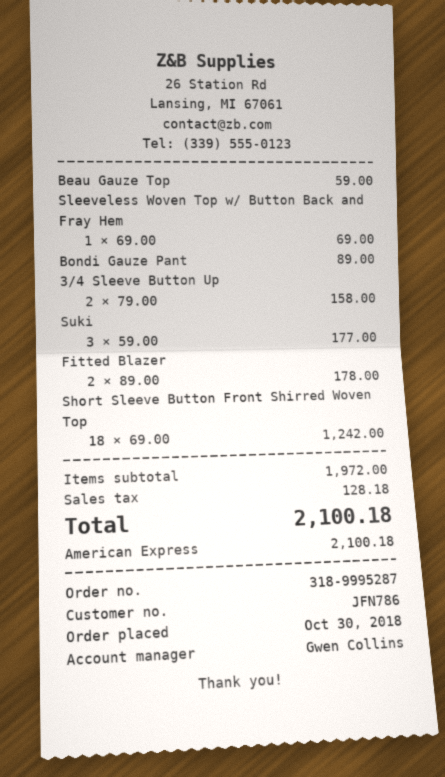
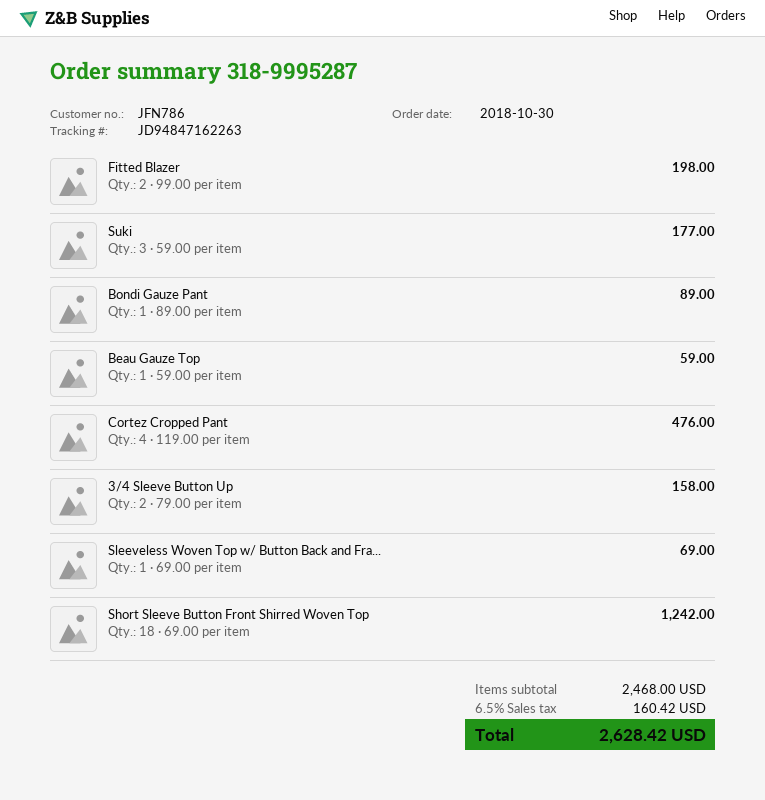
Fitted Blazer: 2 x 89.00 = 178.00 -> 2 x 99.00 = 198.00
Cortez Cropped Pant: none -> 4 x 119.00 = 476.00
subtotal: 1972.00 -> 2468.00
tax: 128.18 -> 160.42
total: 2100.18 -> 2628.42

